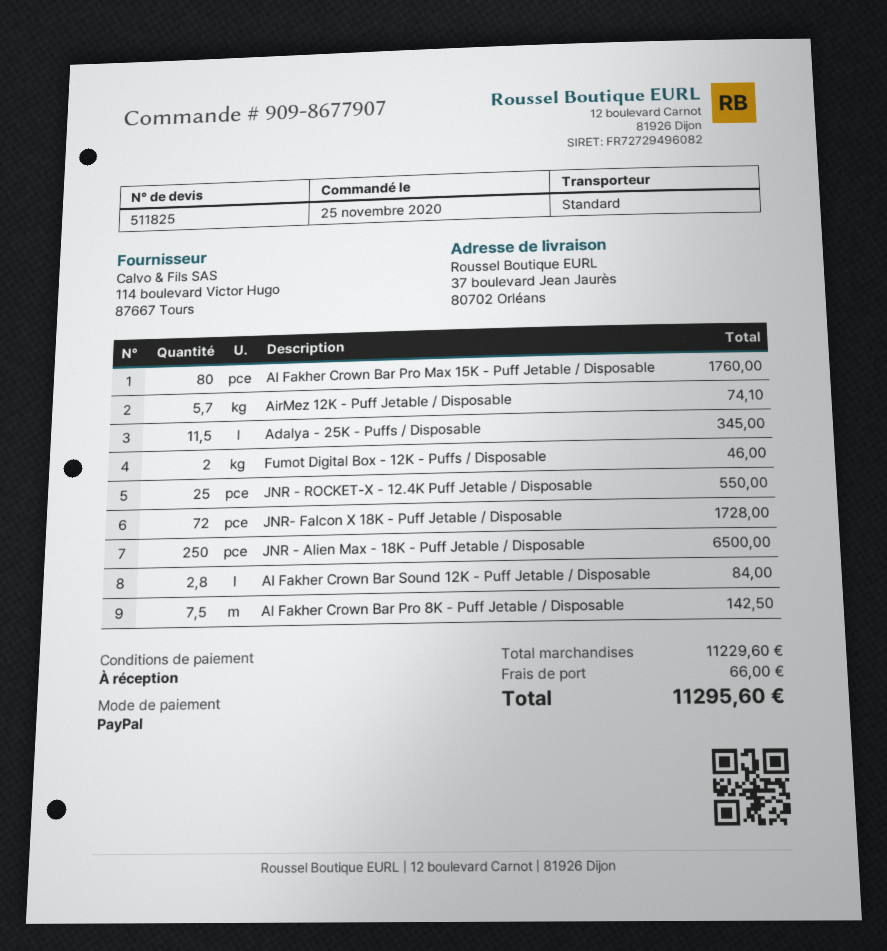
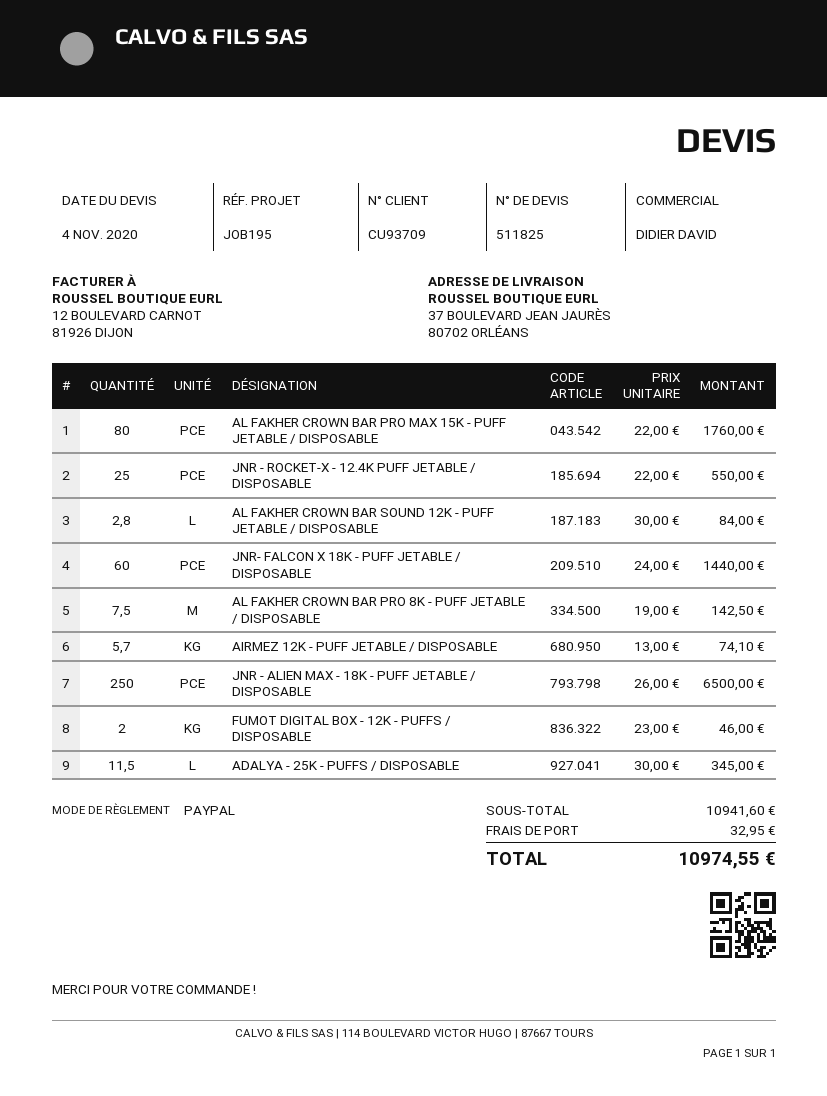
JNR- Falcon X 18K - Puff Jetable / Disposable: 72 for 1728.00 -> 60 for 1440.00
subtotal: 11229.60 -> 10941.60
shipping: 66.00 -> 32.95
total: 11295.60 -> 10974.55

